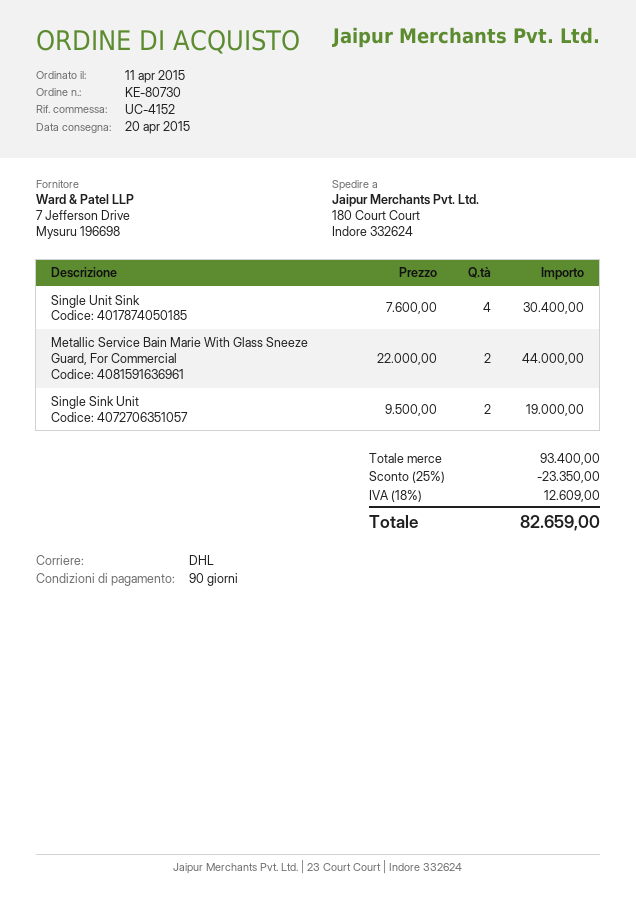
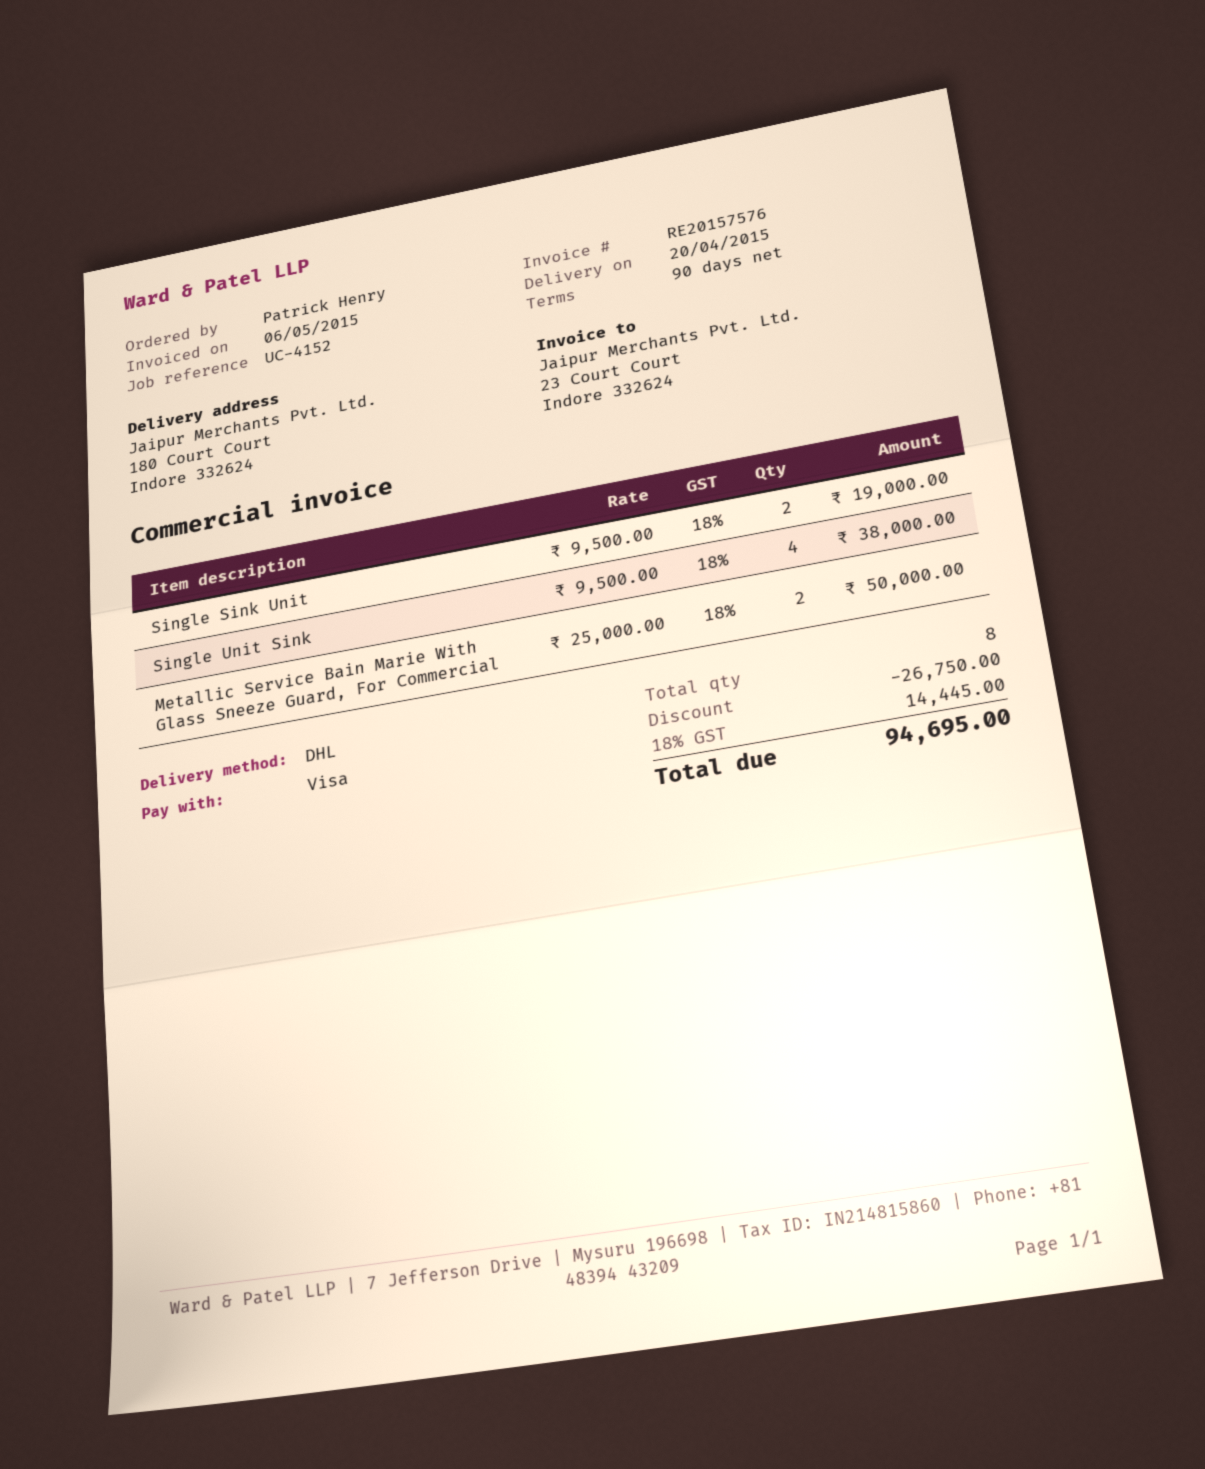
Single Unit Sink: 4 x 7600.00 = 30400.00 -> 4 x 9500.00 = 38000.00
Metallic Service Bain Marie With Glass Sneeze Guard, For Commercial: 2 x 22000.00 = 44000.00 -> 2 x 25000.00 = 50000.00
discount: 23350.00 -> 26750.00
tax: 18% = 12609.00 -> 18% = 14445.00
total: 82659.00 -> 94695.00

